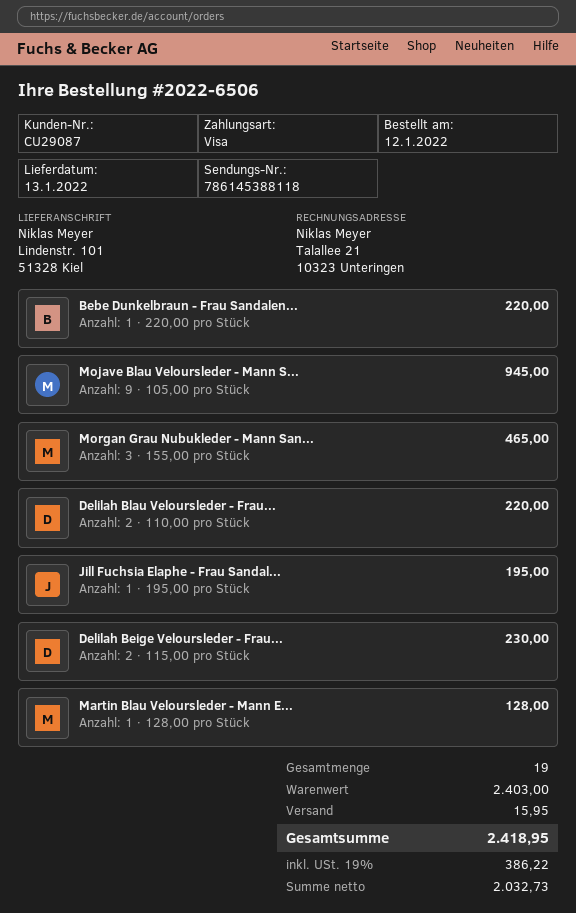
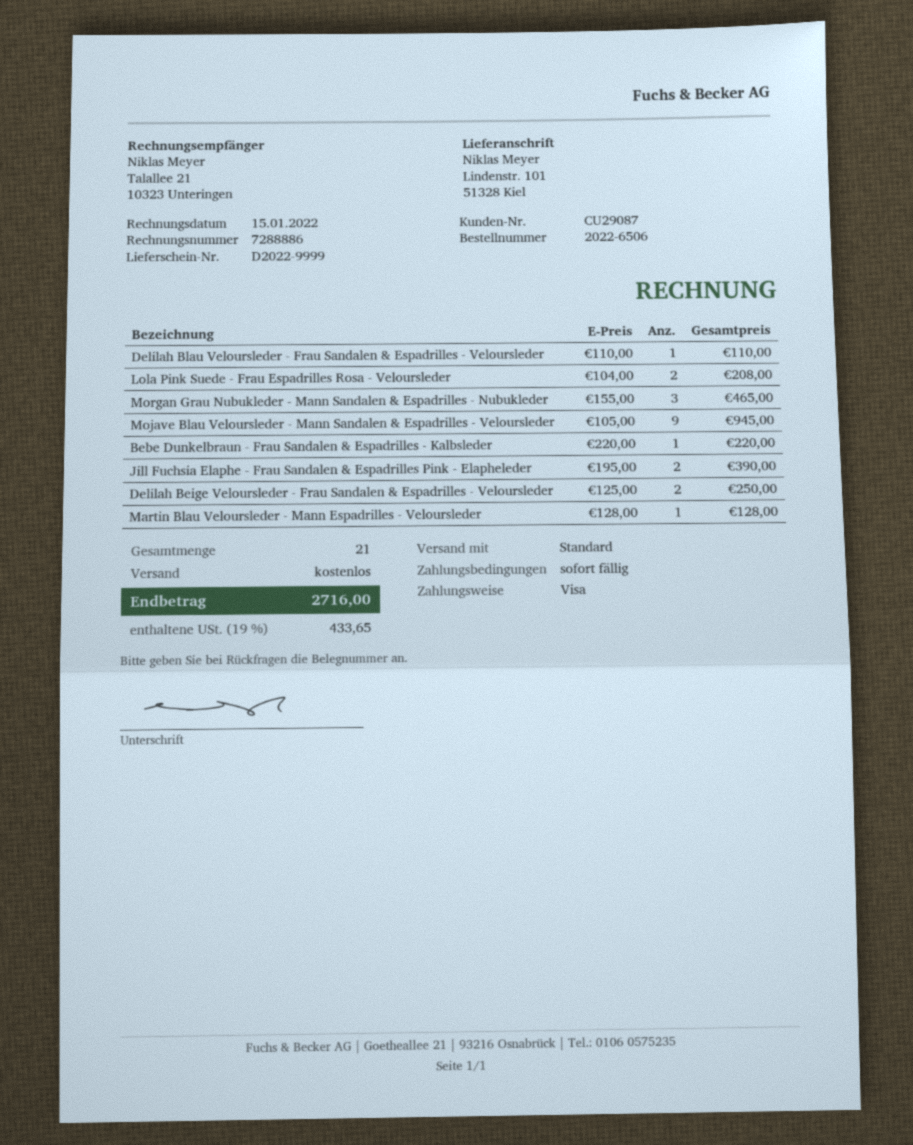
Delilah Blau Veloursleder - Frau...: 2 x 110.00 = 220.00 -> 1 x 110.00 = 110.00
Jill Fuchsia Elaphe - Frau Sandal...: 1 x 195.00 = 195.00 -> 2 x 195.00 = 390.00
Delilah Beige Veloursleder - Frau...: 2 x 115.00 = 230.00 -> 2 x 125.00 = 250.00
Lola Pink Suede - Frau Espadrilles Rosa - Veloursleder: none -> 2 x 104.00 = 208.00
total quantity: 19 -> 21
shipping: 15.95 -> 0.00
tax: 19% = 386.22 -> 19% = 433.65
total: 2418.95 -> 2716.00

